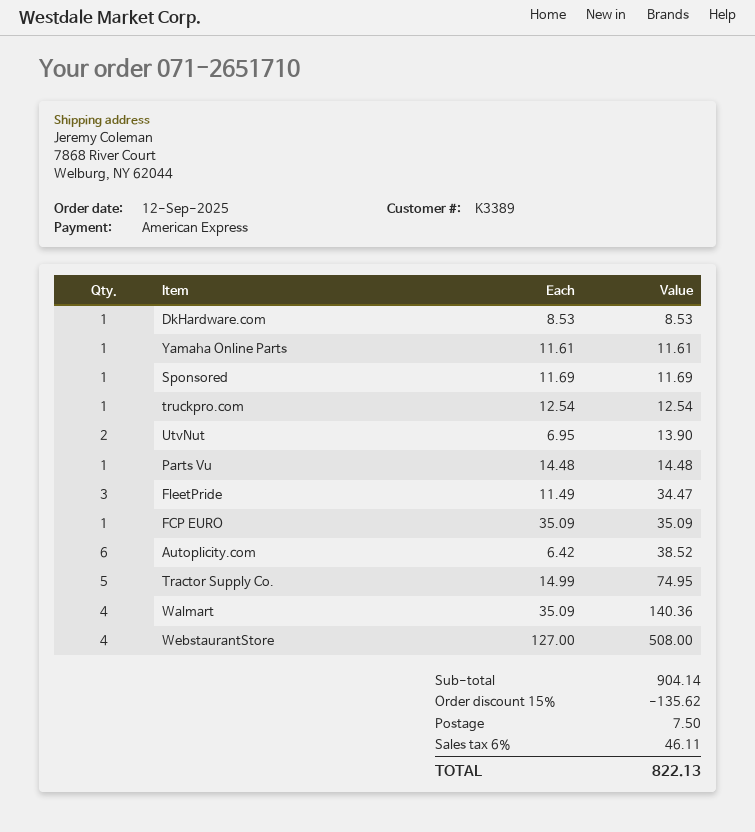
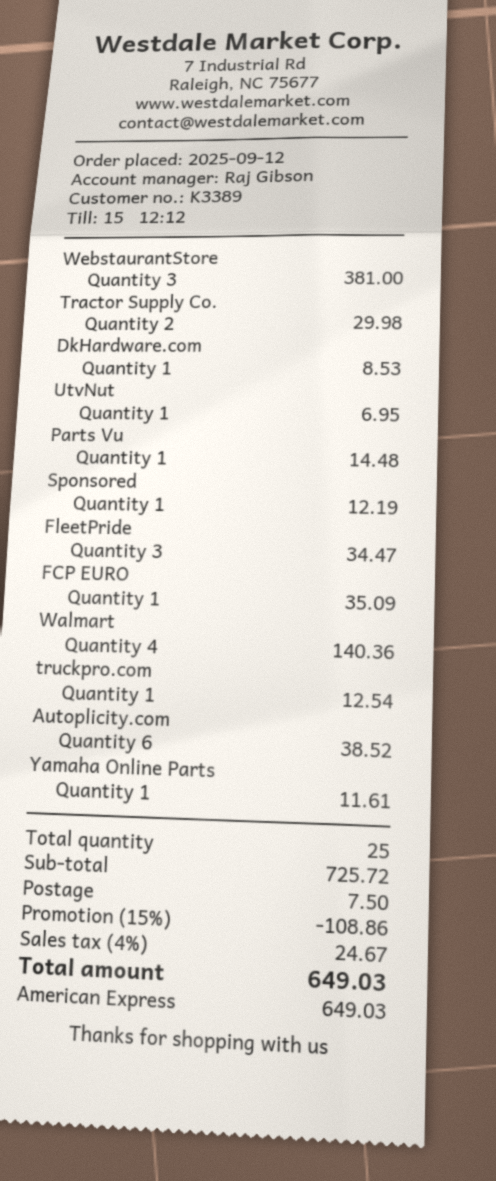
Sponsored: 1 for 11.69 -> 1 for 12.19
UtvNut: 2 for 13.90 -> 1 for 6.95
Tractor Supply Co.: 5 for 74.95 -> 2 for 29.98
WebstaurantStore: 4 for 508.00 -> 3 for 381.00
subtotal: 904.14 -> 725.72
discount: 15% = 135.62 -> 15% = 108.86
tax: 6% = 46.11 -> 4% = 24.67
total: 822.13 -> 649.03

